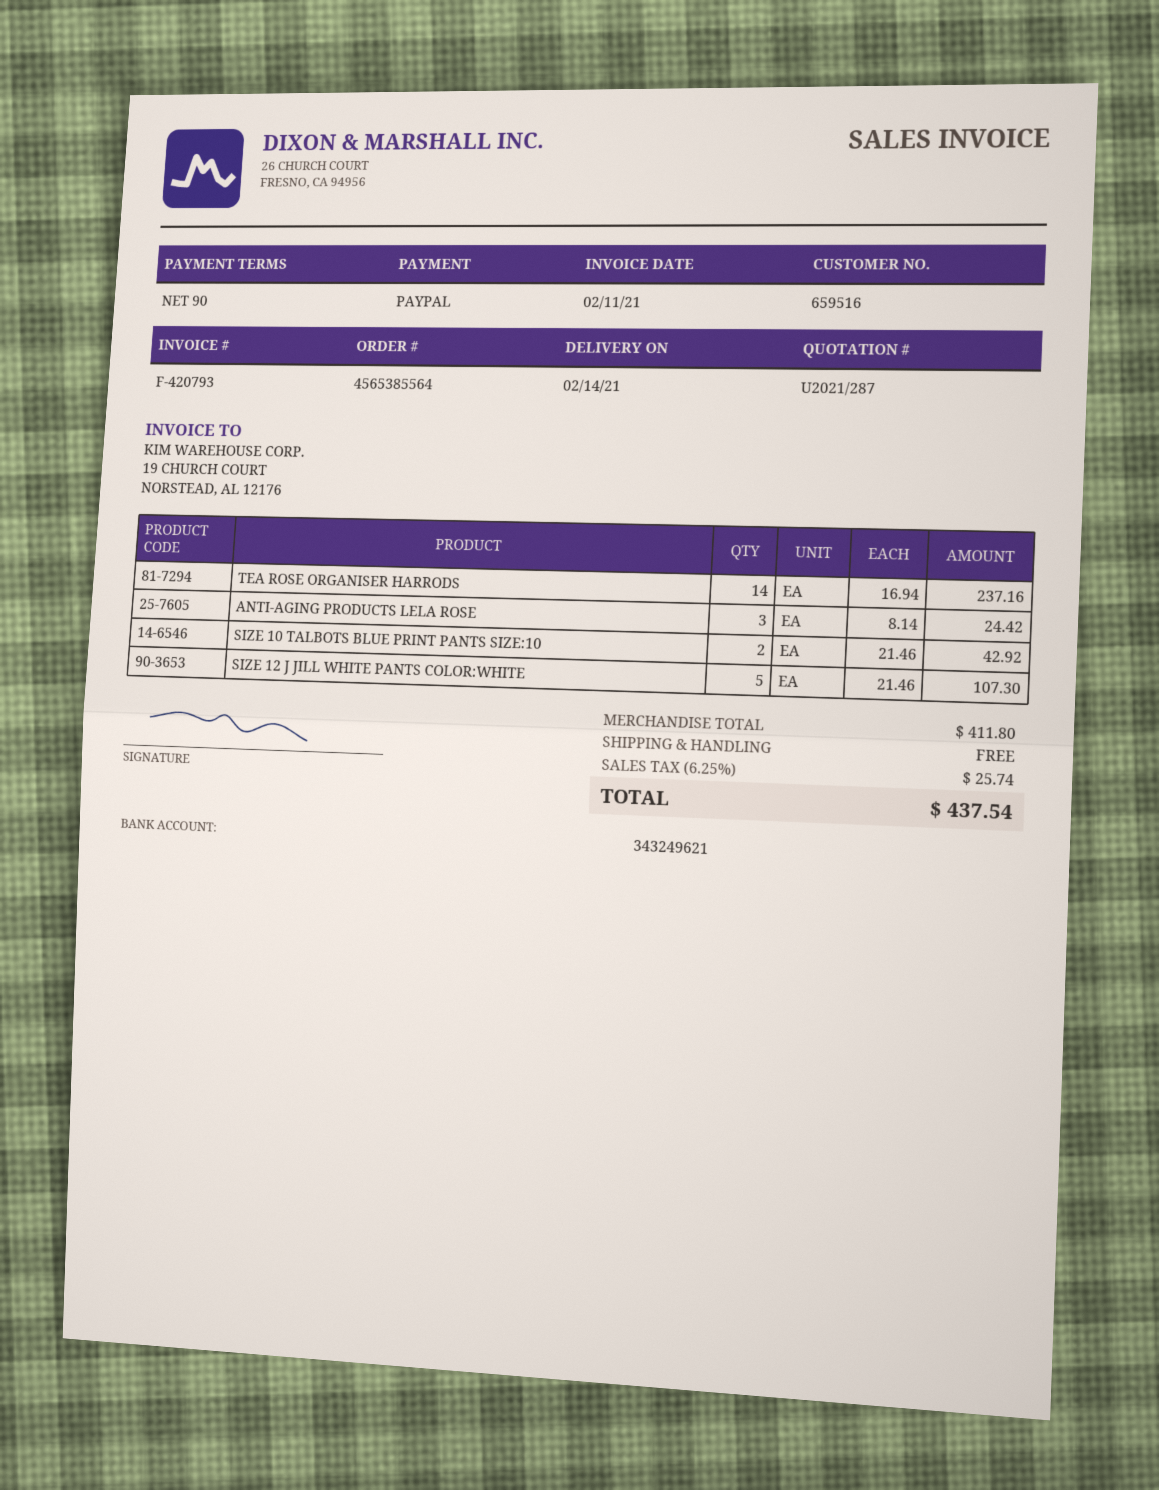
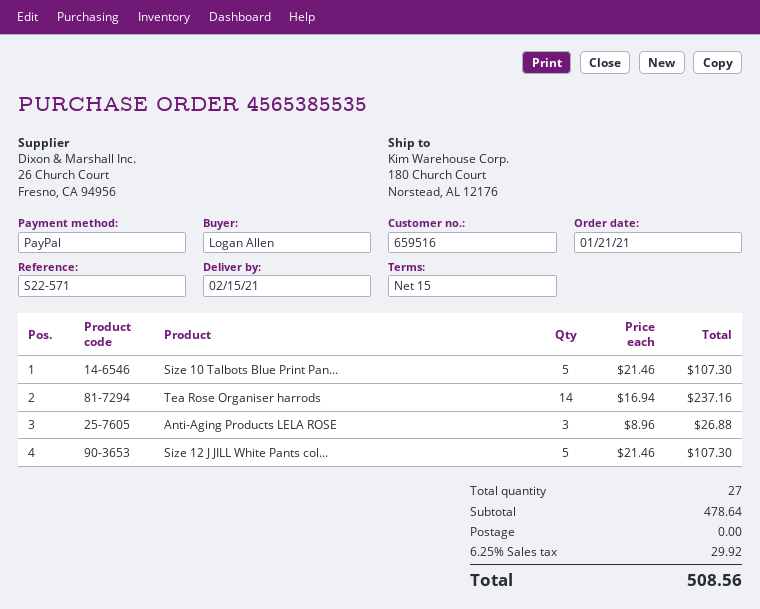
order number: 4565385564 -> 4565385535
delivery date: 2021-02-14 -> 2021-02-15
payment terms: 90 days -> 15 days
ANTI-AGING PRODUCTS LELA ROSE: 3 x 8.14 = 24.42 -> 3 x 8.96 = 26.88
SIZE 10 TALBOTS BLUE PRINT PANTS SIZE:10: 2 x 21.46 = 42.92 -> 5 x 21.46 = 107.30
subtotal: 411.80 -> 478.64
tax: 6.25% = 25.74 -> 6.25% = 29.92
total: 437.54 -> 508.56

